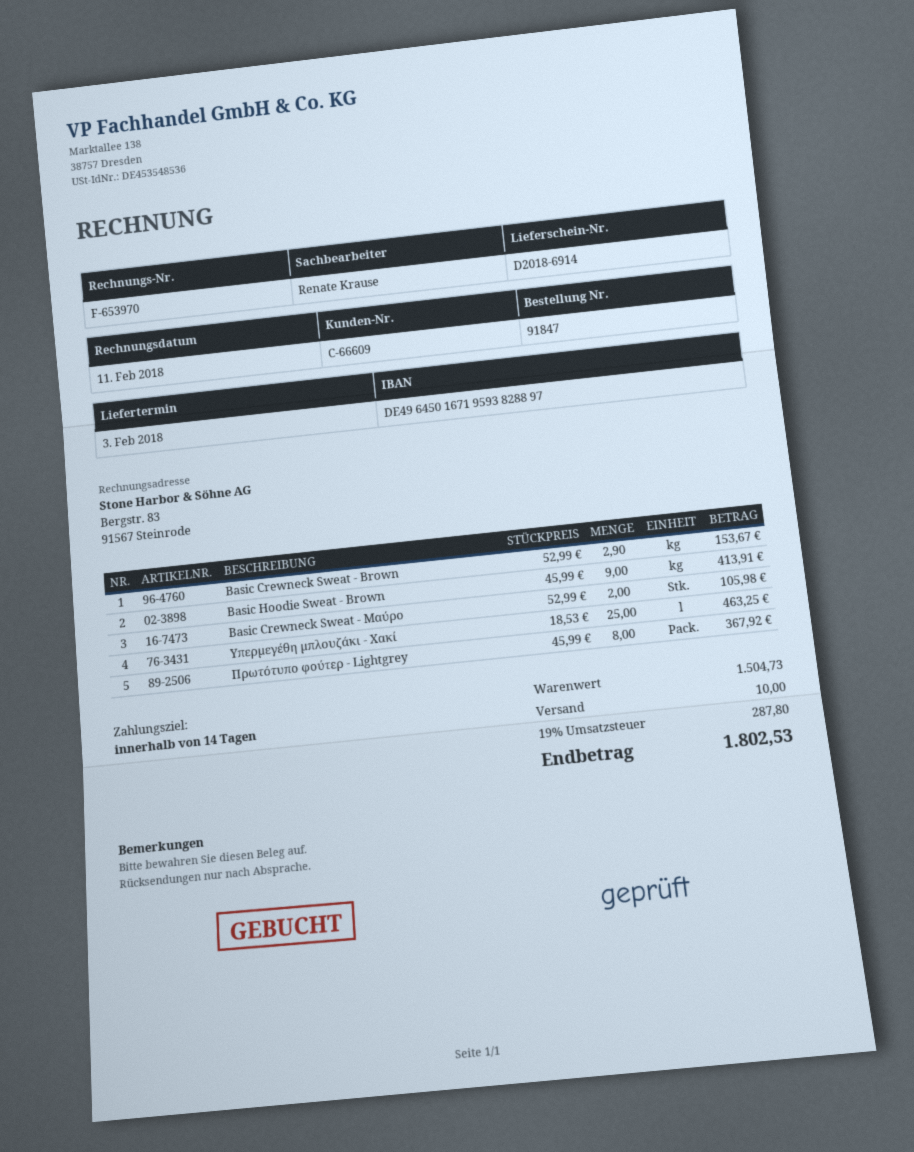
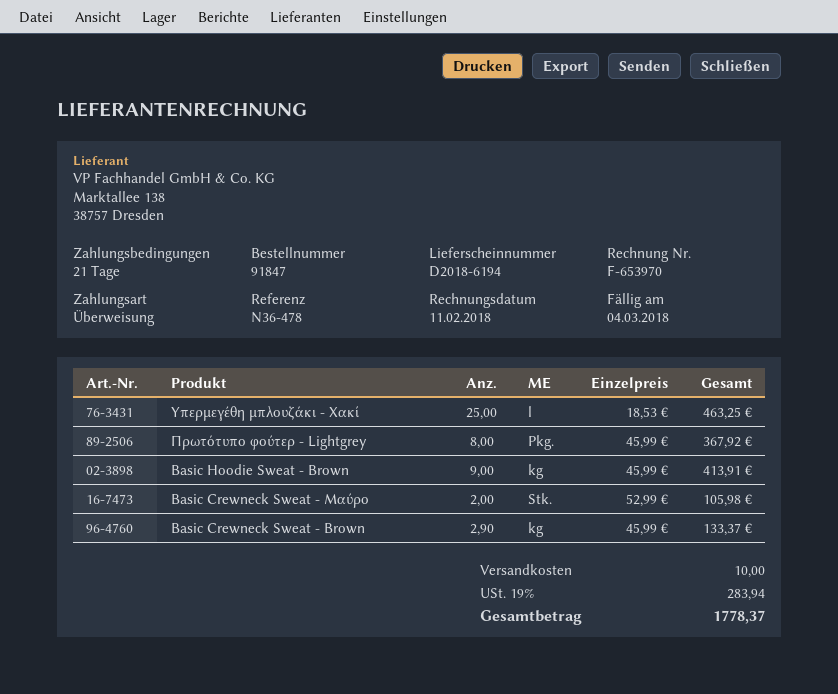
delivery note number: D2018-6914 -> D2018-6194
payment terms: 14 days -> 21 days
Basic Crewneck Sweat - Brown: 2.9 x 52.99 = 153.67 -> 2.9 x 45.99 = 133.37
tax: 19% = 287.80 -> 19% = 283.94
total: 1802.53 -> 1778.37

